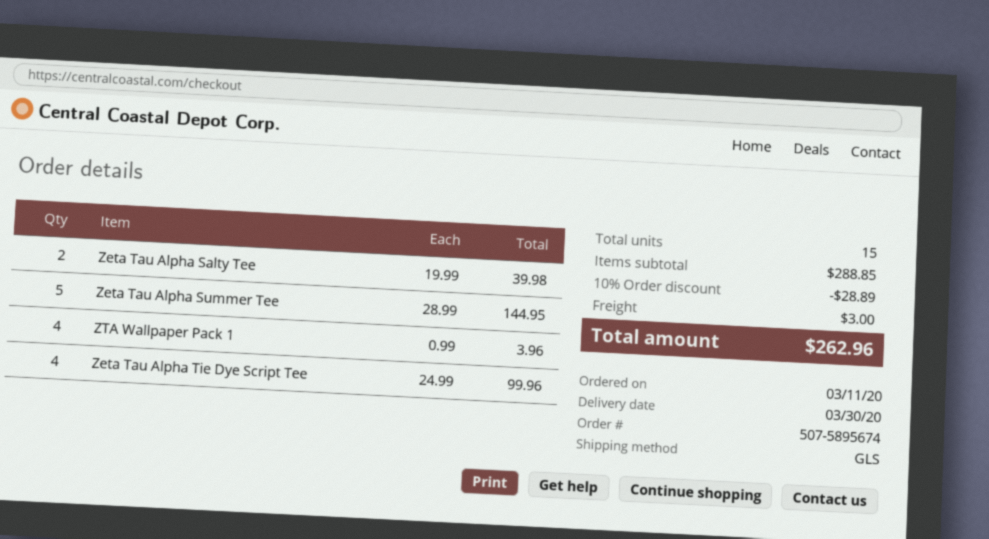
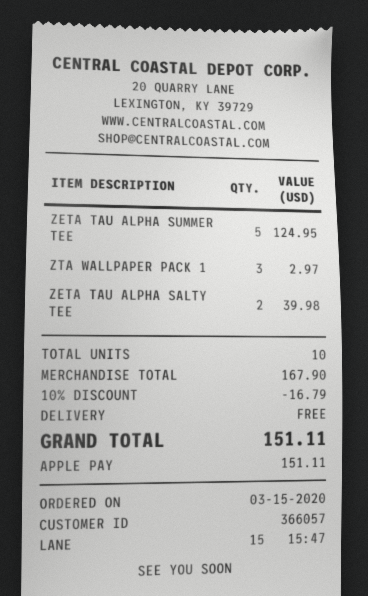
order date: 2020-03-11 -> 2020-03-15
Zeta Tau Alpha Summer Tee: 5 for 144.95 -> 5 for 124.95
ZTA Wallpaper Pack 1: 4 for 3.96 -> 3 for 2.97
Zeta Tau Alpha Tie Dye Script Tee: 4 for 99.96 -> none
total quantity: 15 -> 10
subtotal: 288.85 -> 167.90
discount: 10% = 28.89 -> 10% = 16.79
shipping: 3.00 -> 0.00
total: 262.96 -> 151.11

